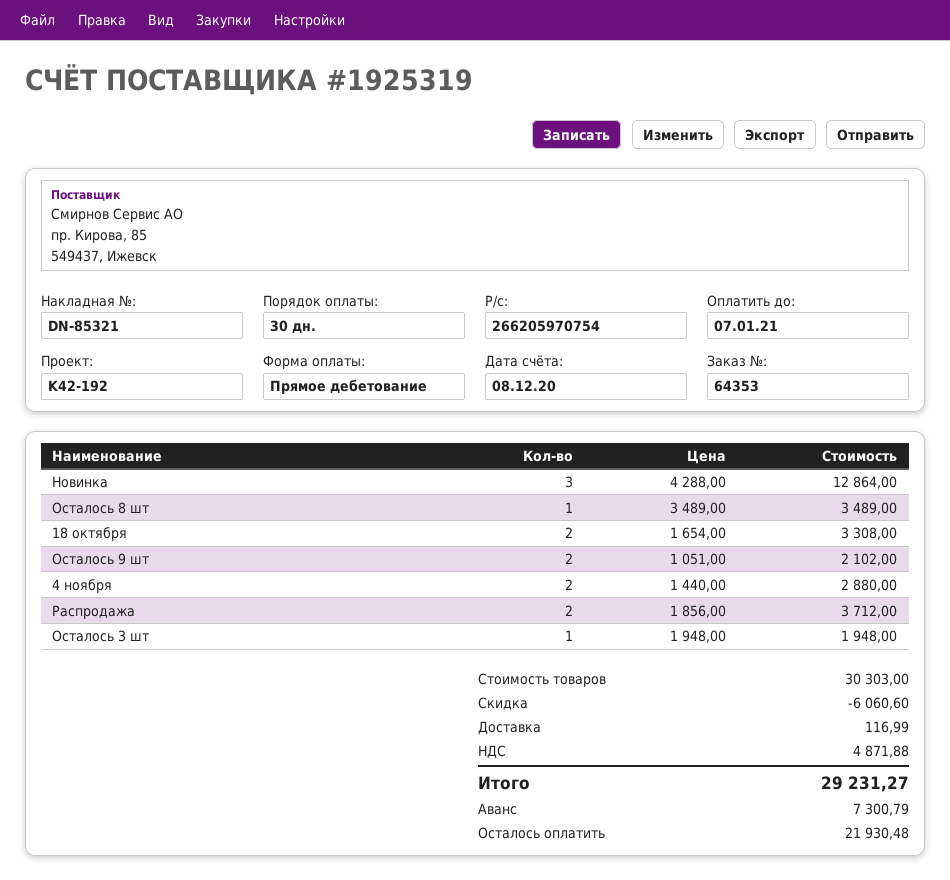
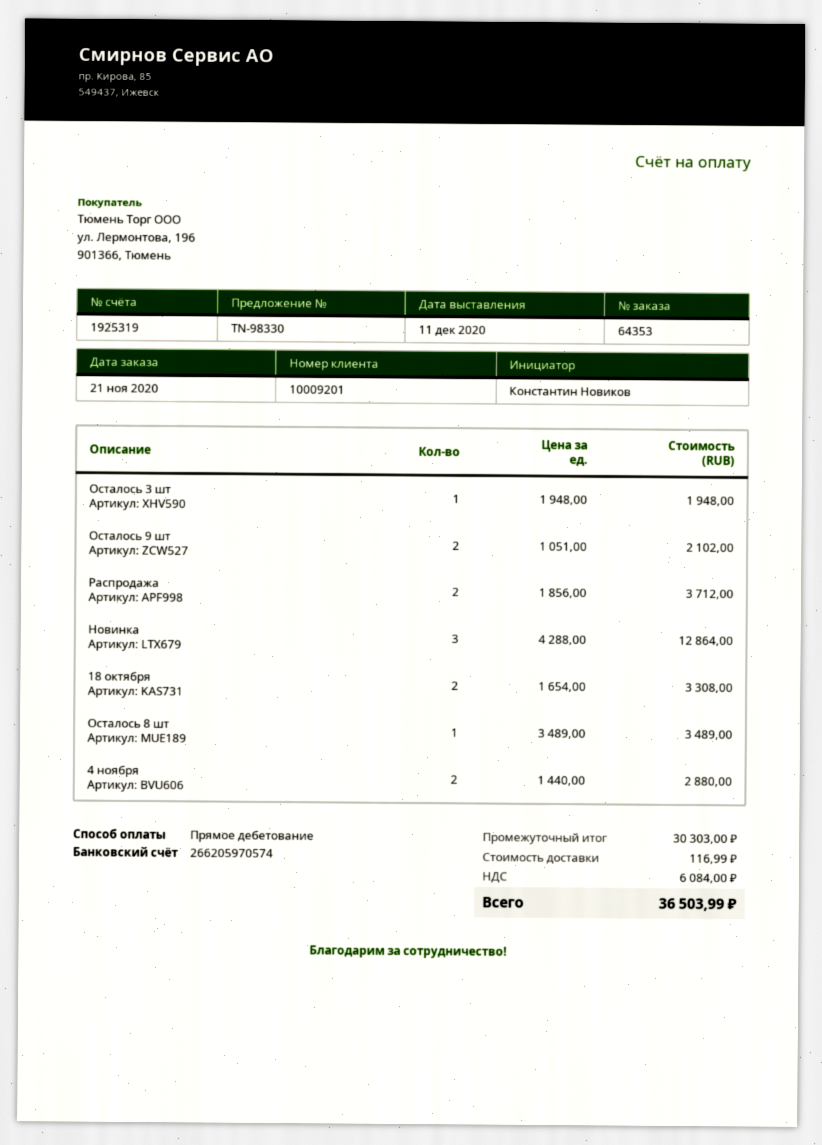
invoice date: 2020-12-08 -> 2020-12-11
bank account: 266205970754 -> 266205970574
discount: 6060.60 -> none
tax: 4871.88 -> 6084.00
total: 29231.27 -> 36503.99

